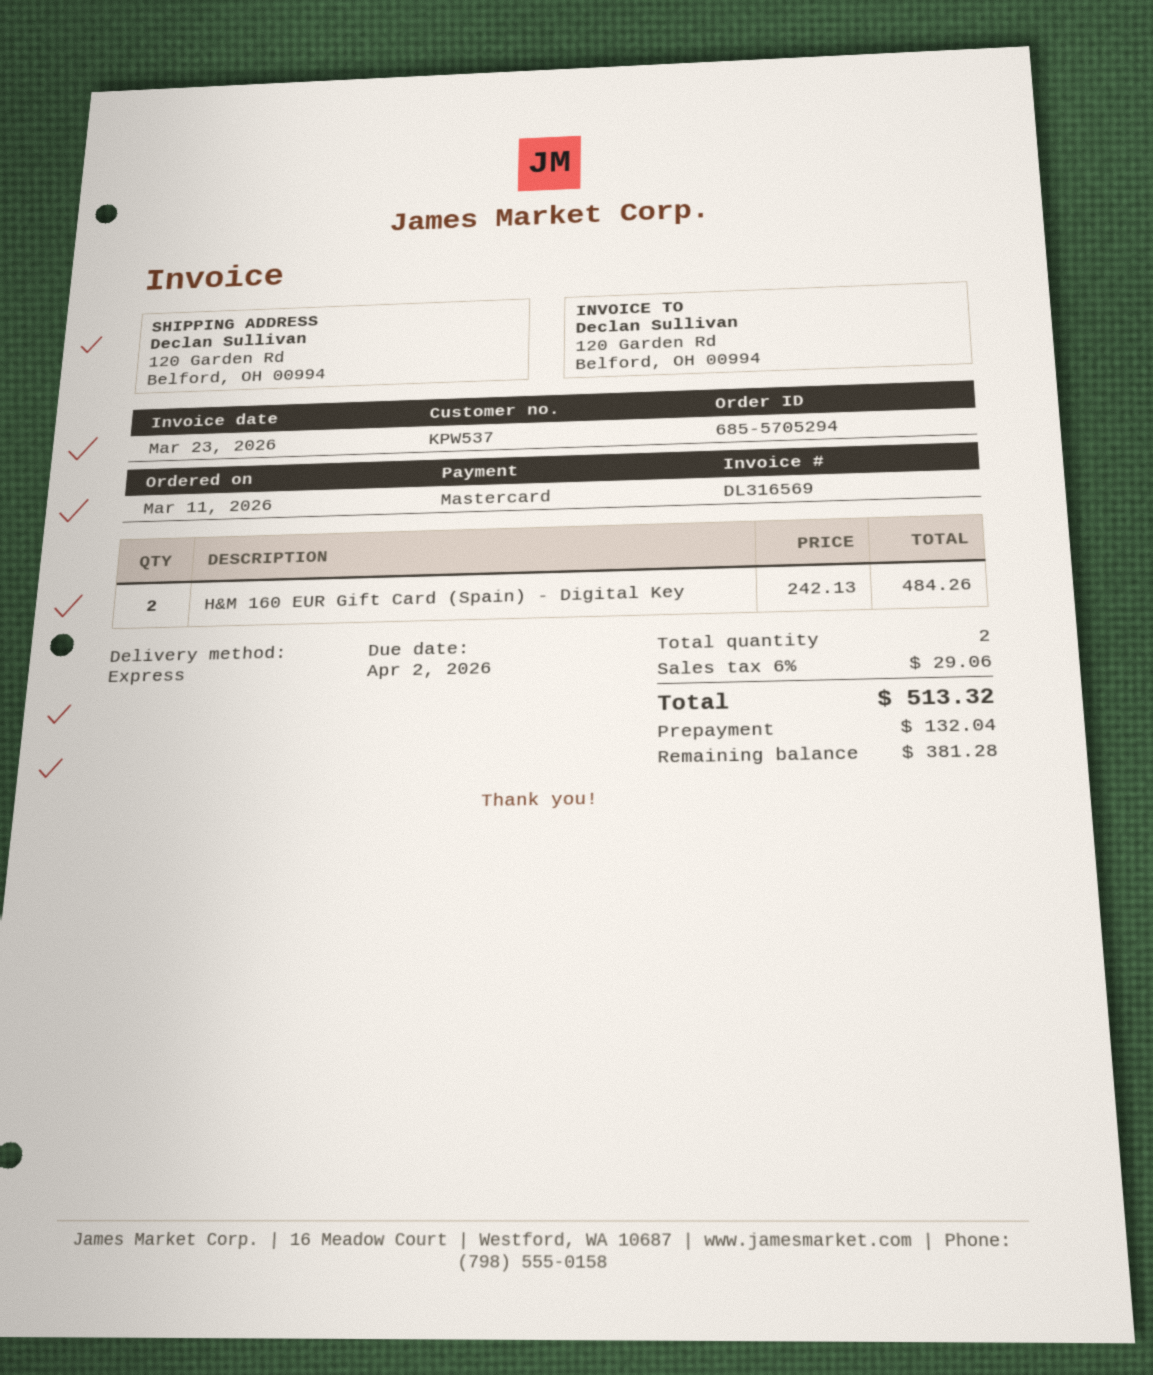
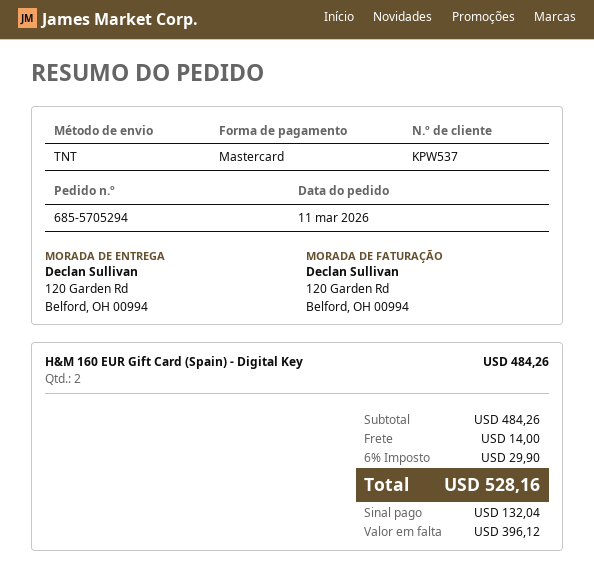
shipping method: express -> TNT
shipping: none -> 14.00
tax: 6% = 29.06 -> 6% = 29.90
total: 513.32 -> 528.16
balance: 381.28 -> 396.12

